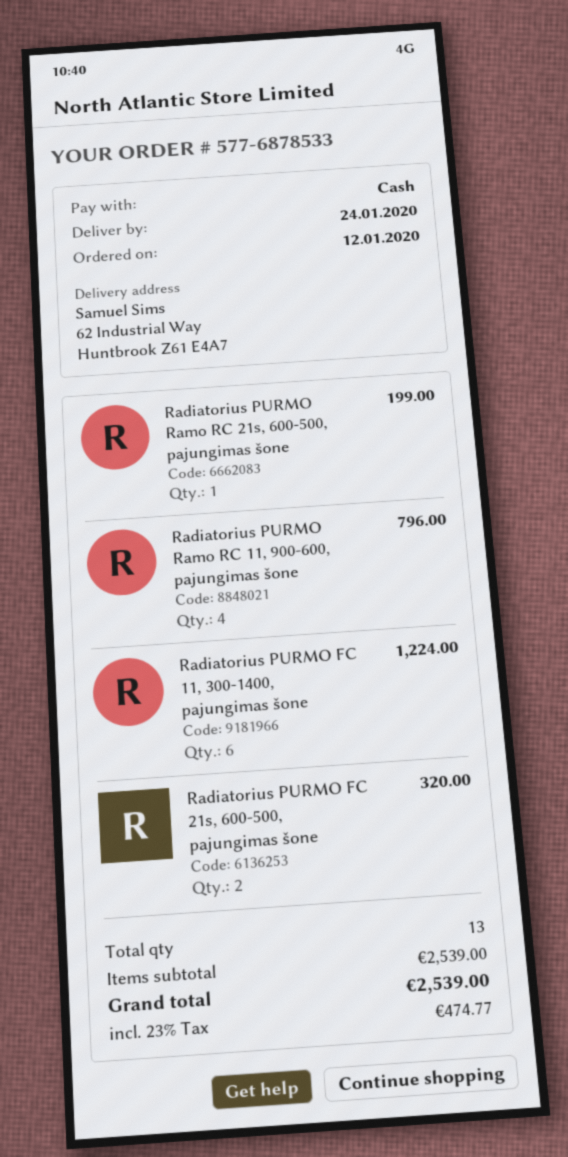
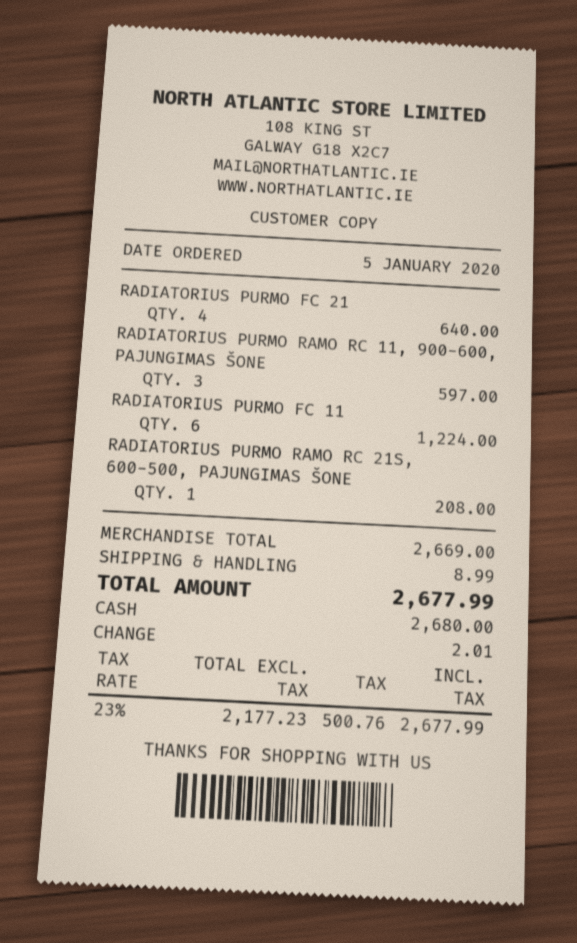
order date: 2020-01-12 -> 2020-01-05
Radiatorius PURMO Ramo RC 21s, 600-500, pajungimas šone: 1 for 199.00 -> 1 for 208.00
Radiatorius PURMO Ramo RC 11, 900-600, pajungimas šone: 4 for 796.00 -> 3 for 597.00
Radiatorius PURMO FC 21s, 600-500, pajungimas šone: 2 for 320.00 -> 4 for 640.00
subtotal: 2539.00 -> 2669.00
shipping: none -> 8.99
tax: 23% = 474.77 -> 23% = 500.76
total: 2539.00 -> 2677.99

